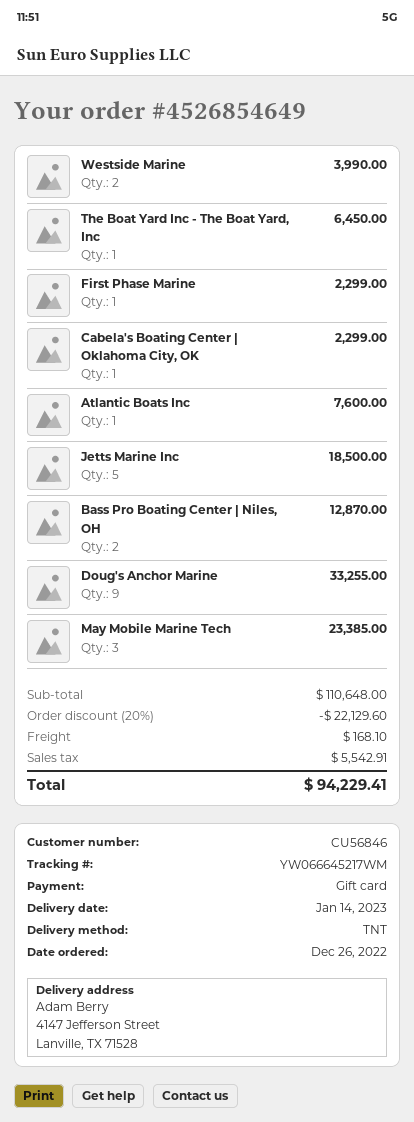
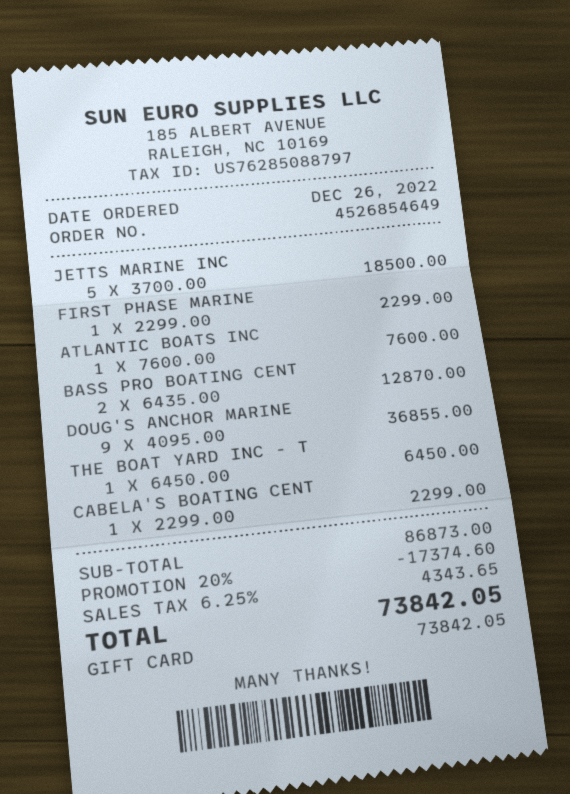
Westside Marine: 2 for 3990.00 -> none
Doug's Anchor Marine: 9 for 33255.00 -> 9 for 36855.00
May Mobile Marine Tech: 3 for 23385.00 -> none
subtotal: 110648.00 -> 86873.00
discount: 20% = 22129.60 -> 20% = 17374.60
shipping: 168.10 -> none
tax: 5542.91 -> 4343.65
total: 94229.41 -> 73842.05

